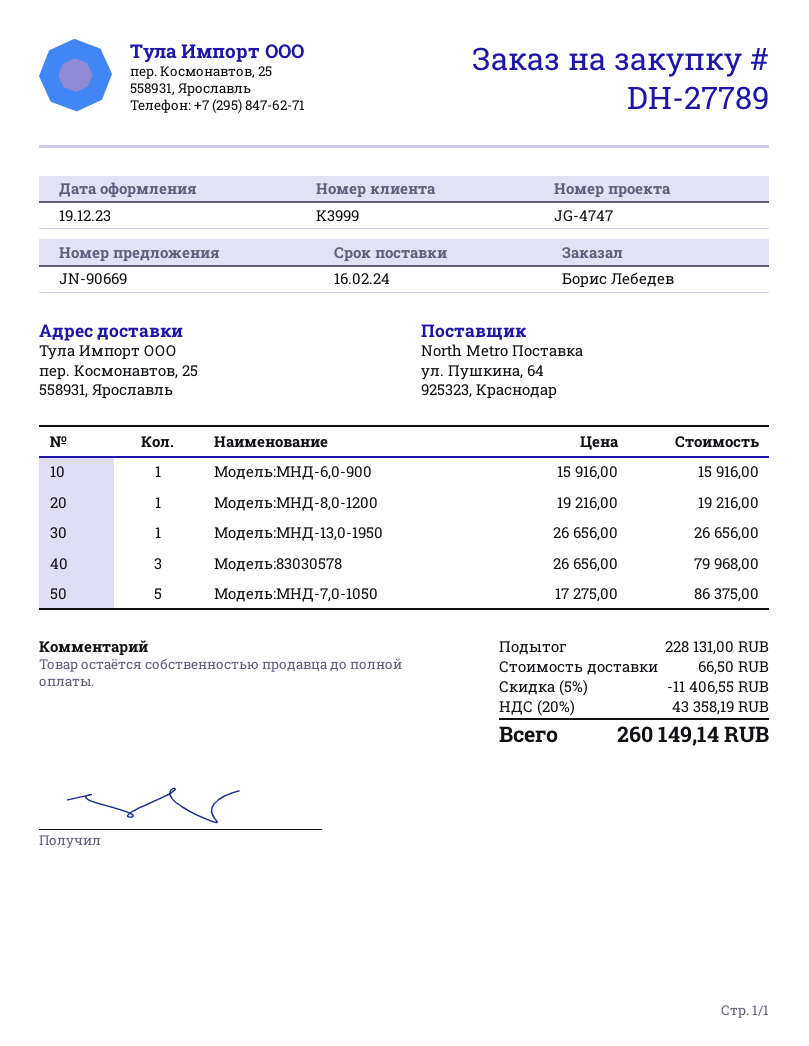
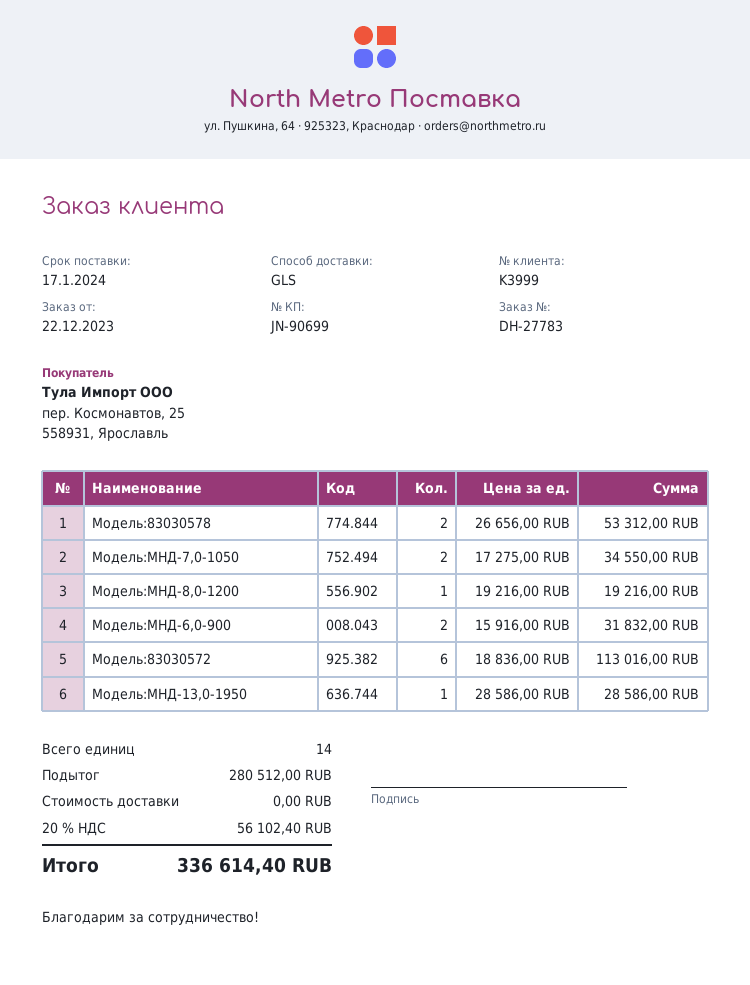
quote number: JN-90669 -> JN-90699
order number: DH-27789 -> DH-27783
order date: 2023-12-19 -> 2023-12-22
delivery date: 2024-02-16 -> 2024-01-17
Модель:МНД-6,0-900: 1 x 15916.00 = 15916.00 -> 2 x 15916.00 = 31832.00
Модель:МНД-13,0-1950: 1 x 26656.00 = 26656.00 -> 1 x 28586.00 = 28586.00
Модель:83030578: 3 x 26656.00 = 79968.00 -> 2 x 26656.00 = 53312.00
Модель:МНД-7,0-1050: 5 x 17275.00 = 86375.00 -> 2 x 17275.00 = 34550.00
Модель:83030572: none -> 6 x 18836.00 = 113016.00
subtotal: 228131.00 -> 280512.00
discount: 5% = 11406.55 -> none
shipping: 66.50 -> 0.00
tax: 20% = 43358.19 -> 20% = 56102.40
total: 260149.14 -> 336614.40

